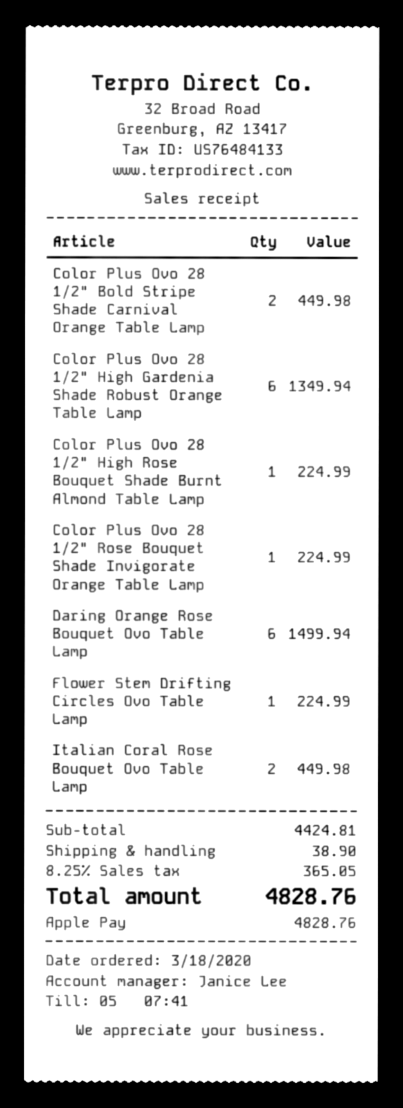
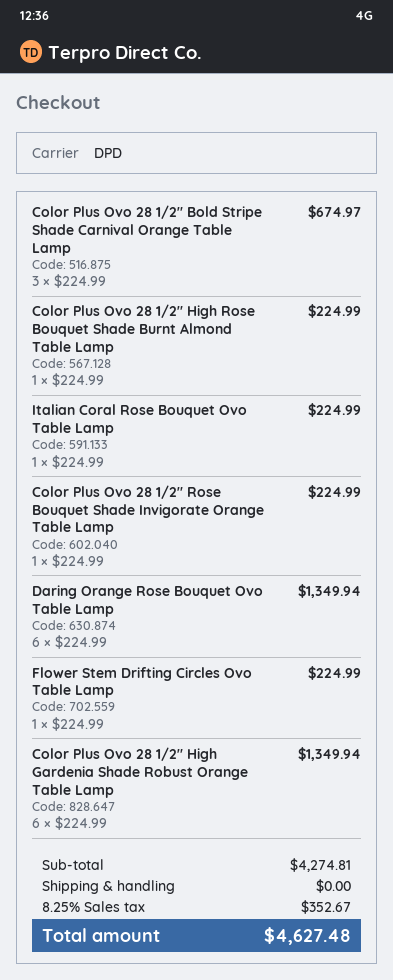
Color Plus Ovo 28 1/2" Bold Stripe Shade Carnival Orange Table Lamp: 2 for 449.98 -> 3 for 674.97
Daring Orange Rose Bouquet Ovo Table Lamp: 6 for 1499.94 -> 6 for 1349.94
Italian Coral Rose Bouquet Ovo Table Lamp: 2 for 449.98 -> 1 for 224.99
subtotal: 4424.81 -> 4274.81
shipping: 38.90 -> 0.00
tax: 8.25% = 365.05 -> 8.25% = 352.67
total: 4828.76 -> 4627.48

